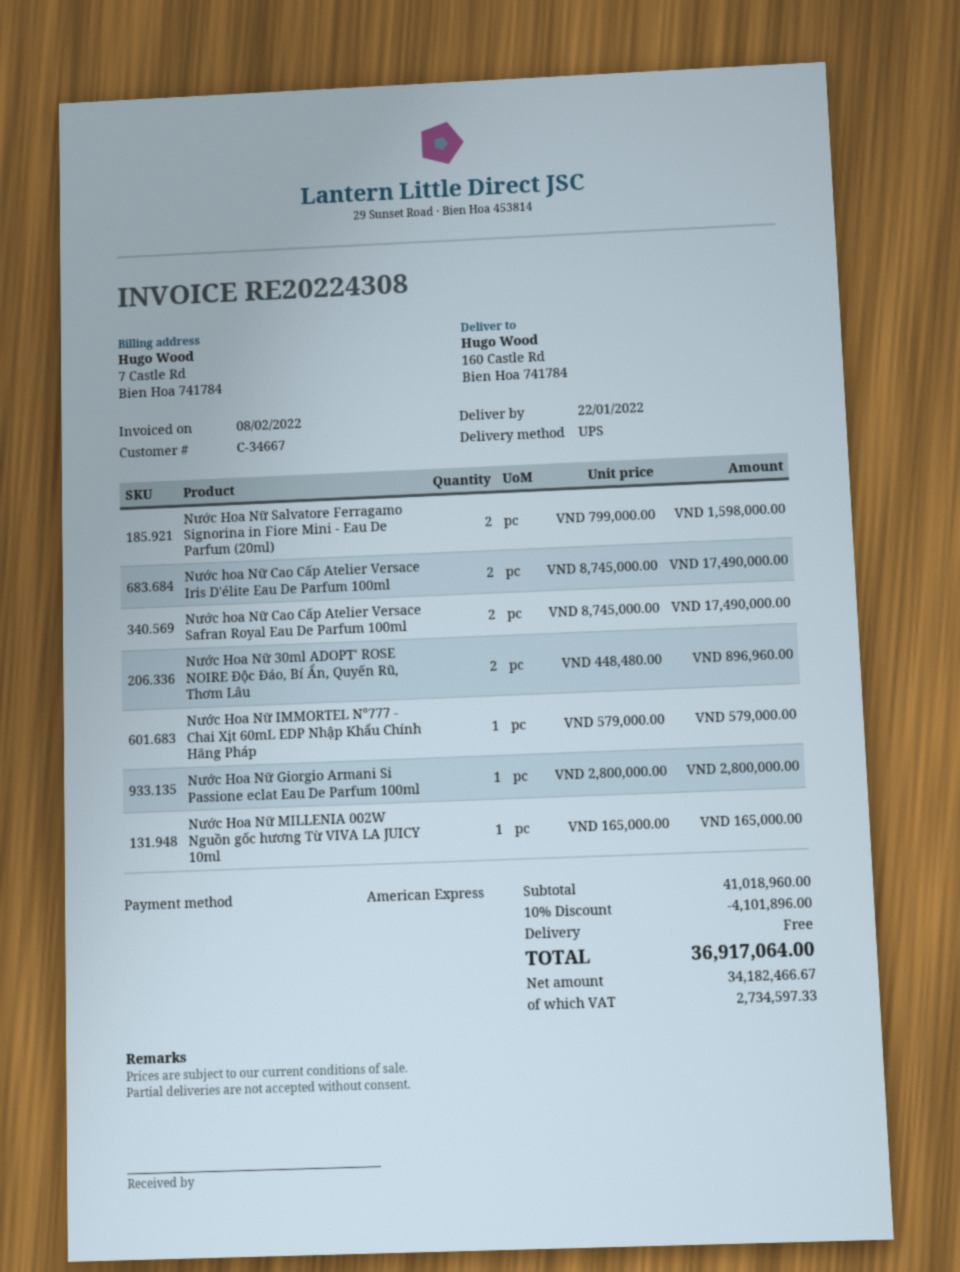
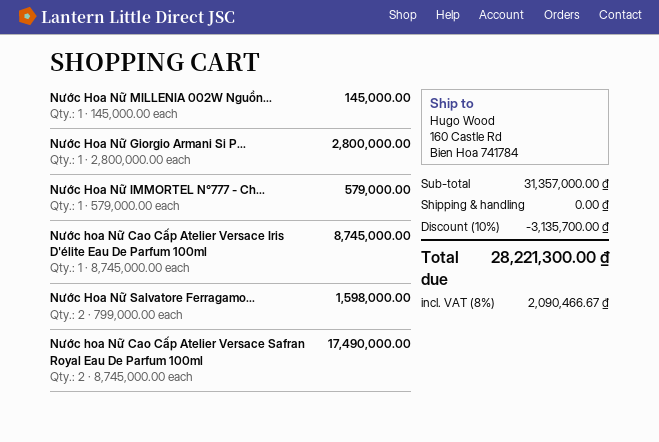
Nước hoa Nữ Cao Cấp Atelier Versace Iris D'élite Eau De Parfum 100ml: 2 x 8745000.00 = 17490000.00 -> 1 x 8745000.00 = 8745000.00
Nước Hoa Nữ 30ml ADOPT' ROSE NOIRE Độc Đáo, Bí Ẩn, Quyến Rũ, Thơm Lâu: 2 x 448480.00 = 896960.00 -> none
Nước Hoa Nữ MILLENIA 002W Nguồn gốc hương Từ VIVA LA JUICY 10ml: 1 x 165000.00 = 165000.00 -> 1 x 145000.00 = 145000.00
subtotal: 41018960.00 -> 31357000.00
discount: 10% = 4101896.00 -> 10% = 3135700.00
tax: 2734597.33 -> 2090466.67
total: 36917064.00 -> 28221300.00

